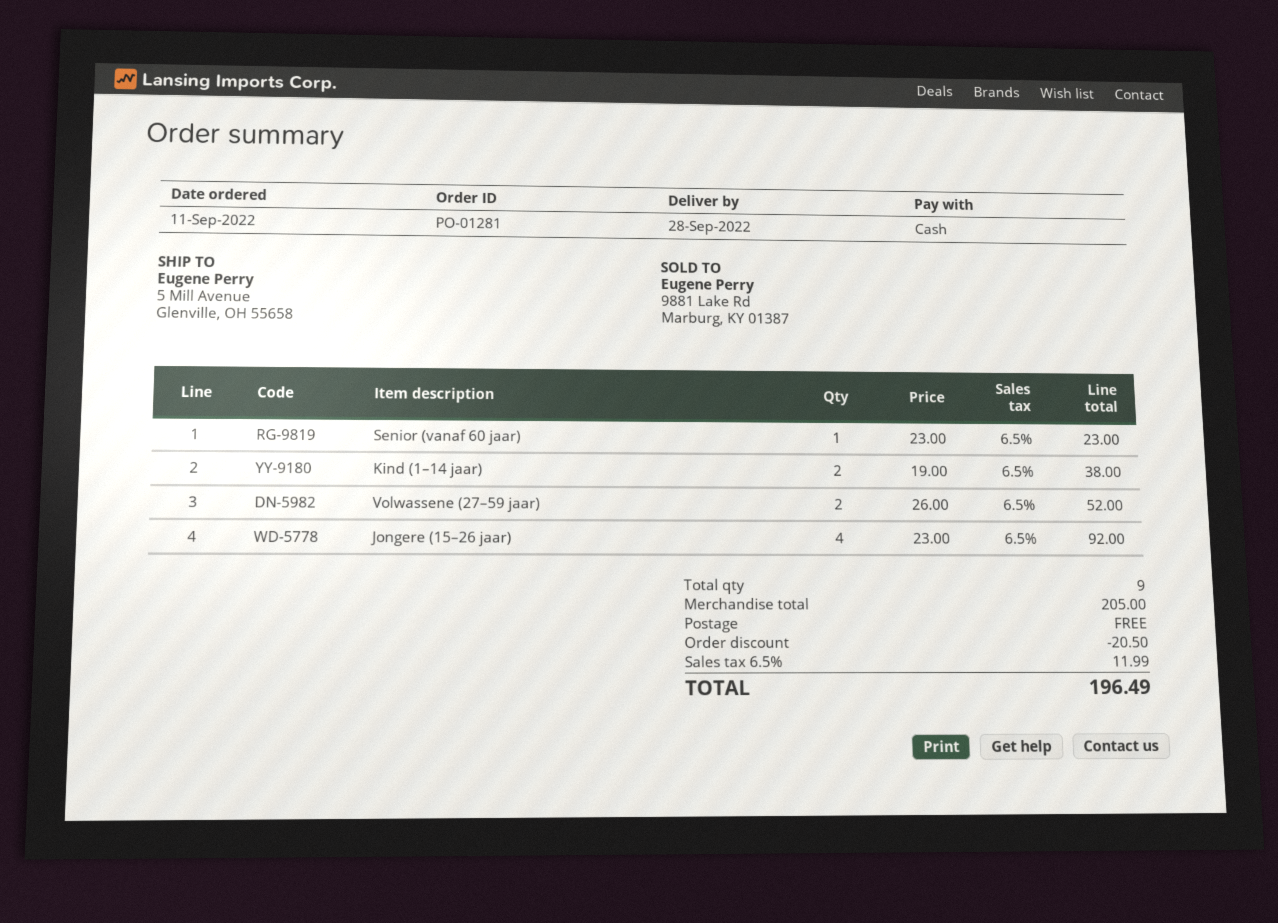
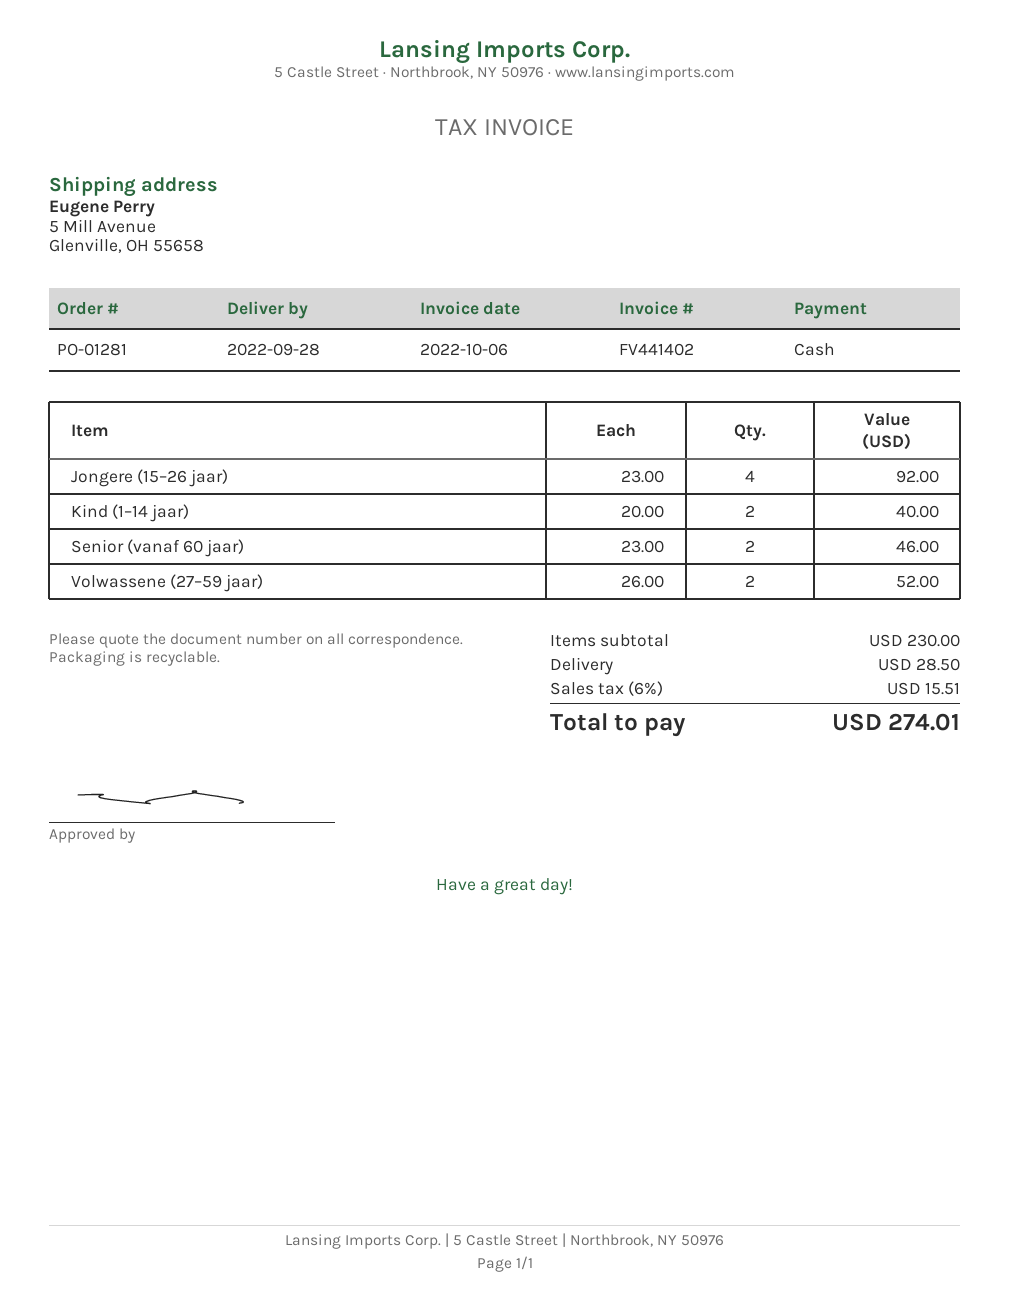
Senior (vanaf 60 jaar): 1 x 23.00 = 23.00 -> 2 x 23.00 = 46.00
Kind (1–14 jaar): 2 x 19.00 = 38.00 -> 2 x 20.00 = 40.00
subtotal: 205.00 -> 230.00
discount: 20.50 -> none
shipping: 0.00 -> 28.50
tax: 6.5% = 11.99 -> 6% = 15.51
total: 196.49 -> 274.01

